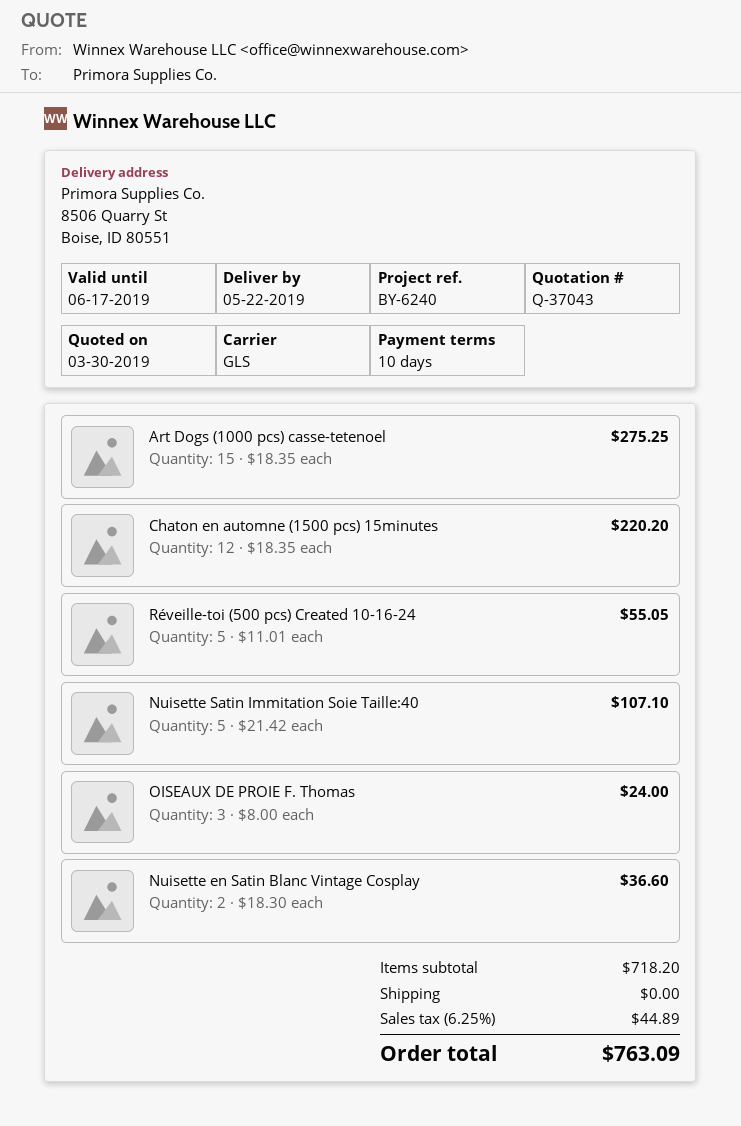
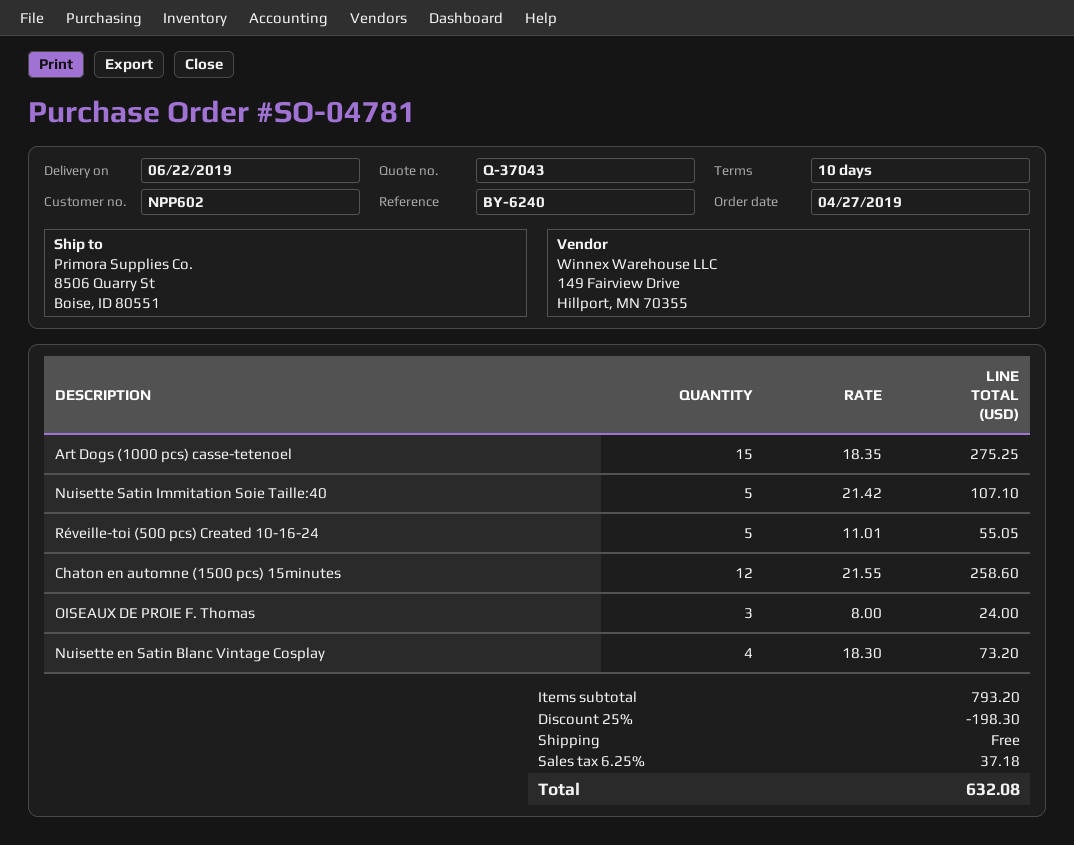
delivery date: 2019-05-22 -> 2019-06-22
Chaton en automne (1500 pcs) 15minutes: 12 x 18.35 = 220.20 -> 12 x 21.55 = 258.60
Nuisette en Satin Blanc Vintage Cosplay: 2 x 18.30 = 36.60 -> 4 x 18.30 = 73.20
subtotal: 718.20 -> 793.20
discount: none -> 25% = 198.30
tax: 6.25% = 44.89 -> 6.25% = 37.18
total: 763.09 -> 632.08

